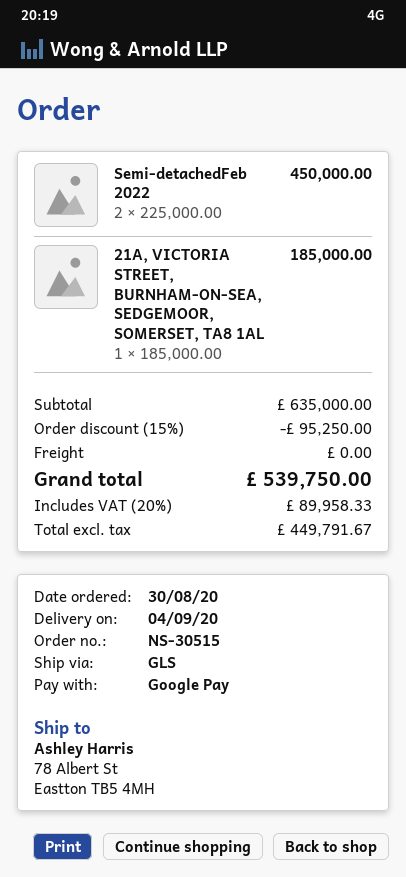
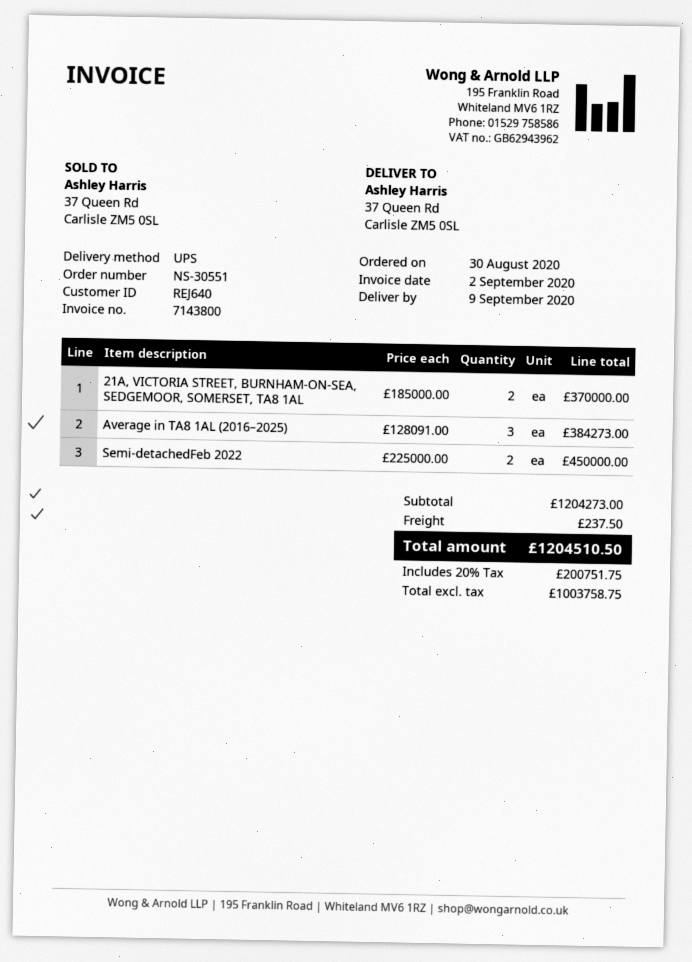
order number: NS-30515 -> NS-30551
delivery date: 2020-09-04 -> 2020-09-09
shipping method: GLS -> UPS
ship to: 78 Albert St, Eastton TB5 4MH -> 37 Queen Rd, Carlisle ZM5 0SL
21A, VICTORIA STREET, BURNHAM-ON-SEA, SEDGEMOOR, SOMERSET, TA8 1AL: 1 x 185000.00 = 185000.00 -> 2 x 185000.00 = 370000.00
Average in TA8 1AL (2016–2025): none -> 3 x 128091.00 = 384273.00
subtotal: 635000.00 -> 1204273.00
discount: 15% = 95250.00 -> none
shipping: 0.00 -> 237.50
net: 449791.67 -> 1003758.75
tax: 20% = 89958.33 -> 20% = 200751.75
total: 539750.00 -> 1204510.50

